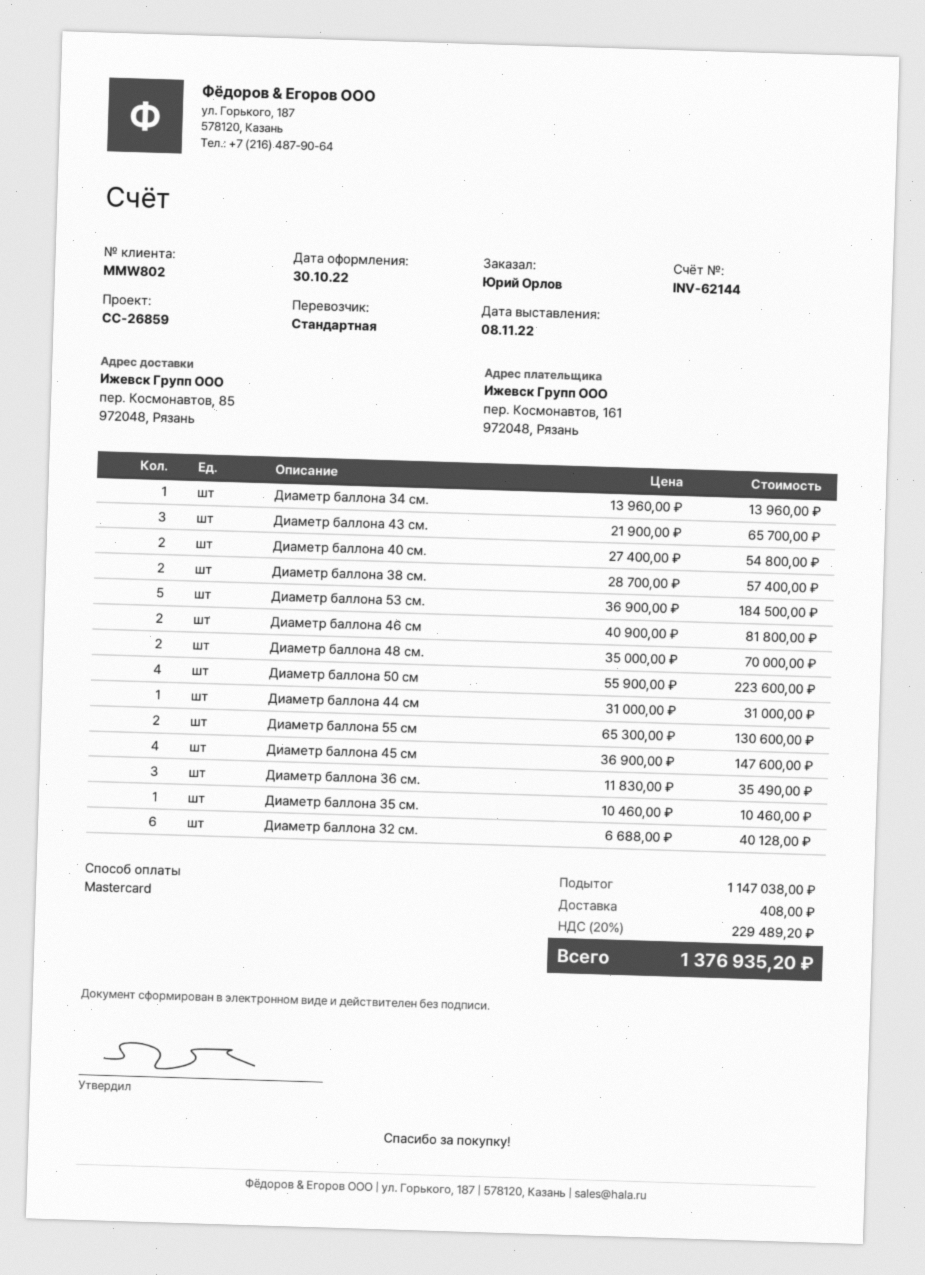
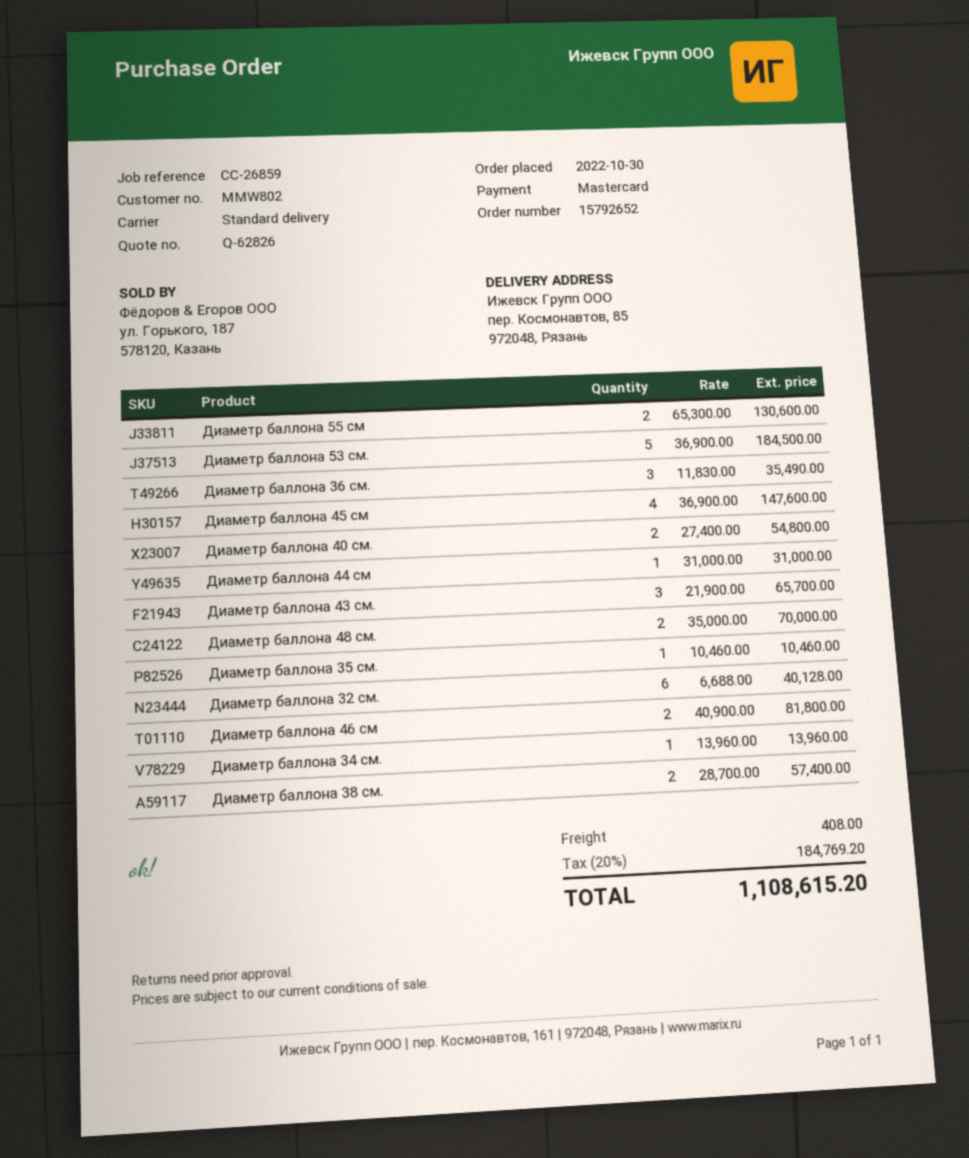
Диаметр баллона 50 см: 4 x 55900.00 = 223600.00 -> none
tax: 20% = 229489.20 -> 20% = 184769.20
total: 1376935.20 -> 1108615.20

